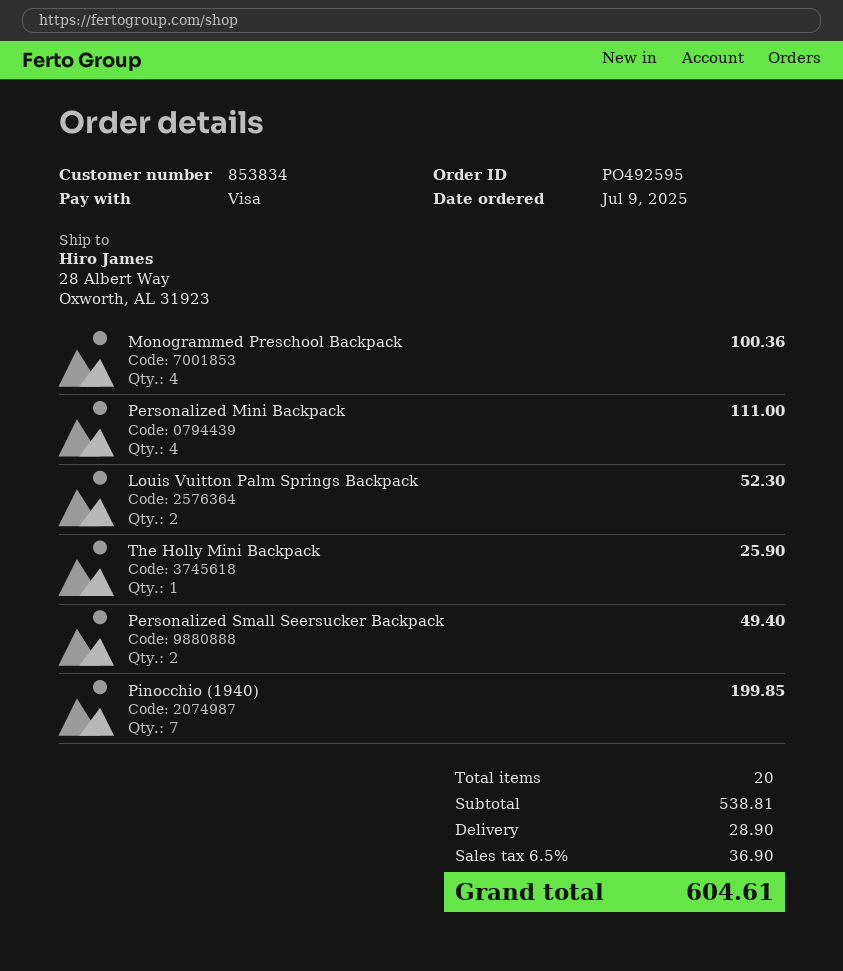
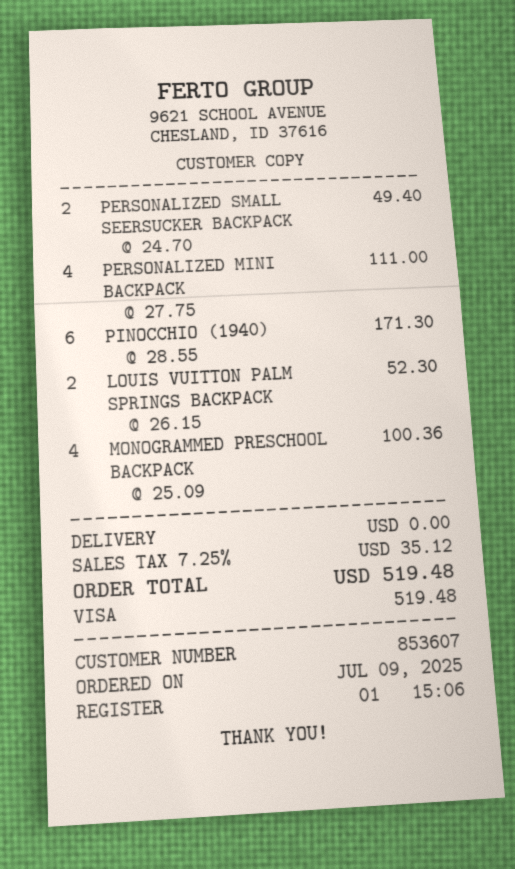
customer number: 853834 -> 853607
The Holly Mini Backpack: 1 for 25.90 -> none
Pinocchio (1940): 7 for 199.85 -> 6 for 171.30
shipping: 28.90 -> 0.00
tax: 6.5% = 36.90 -> 7.25% = 35.12
total: 604.61 -> 519.48

